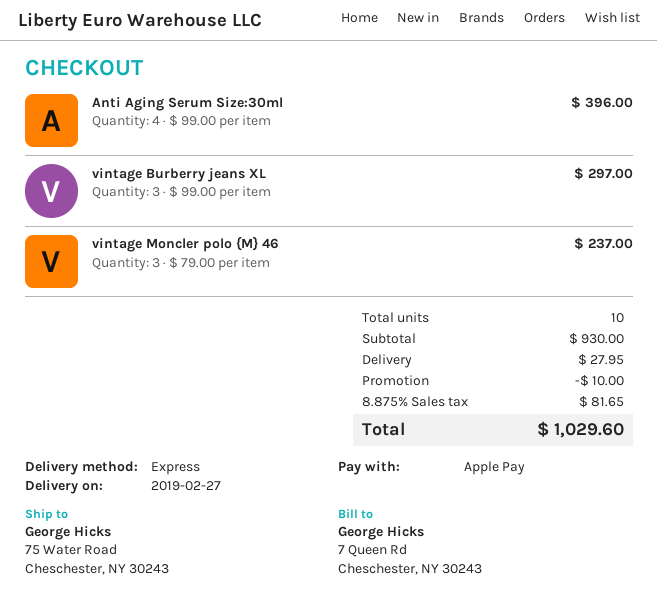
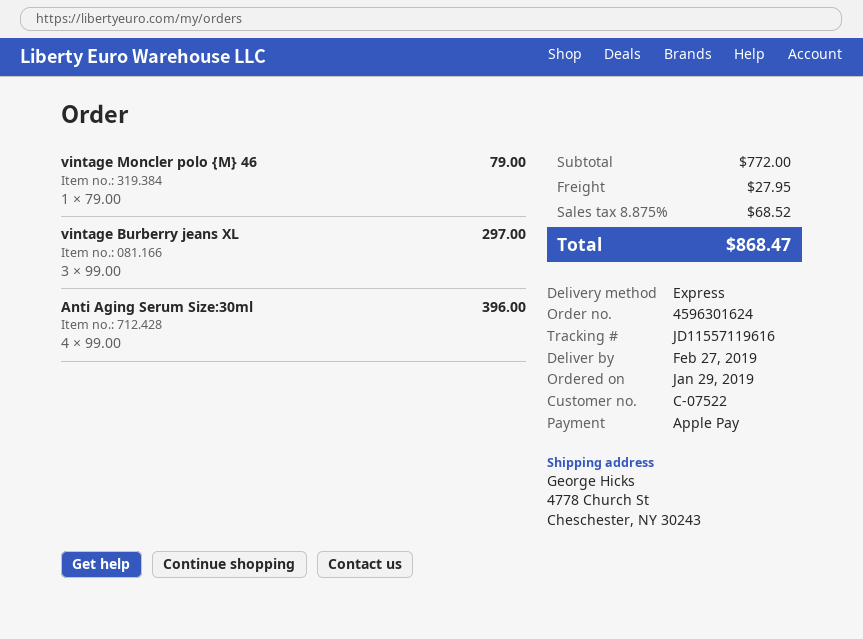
ship to: 75 Water Road, Cheschester, NY 30243 -> 4778 Church St, Cheschester, NY 30243
vintage Moncler polo {M} 46: 3 x 79.00 = 237.00 -> 1 x 79.00 = 79.00
subtotal: 930.00 -> 772.00
discount: 10.00 -> none
tax: 8.875% = 81.65 -> 8.875% = 68.52
total: 1029.60 -> 868.47

